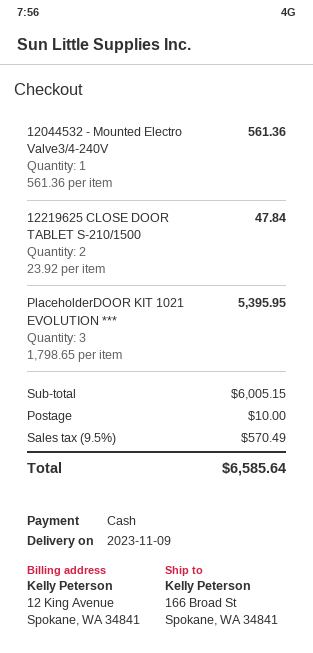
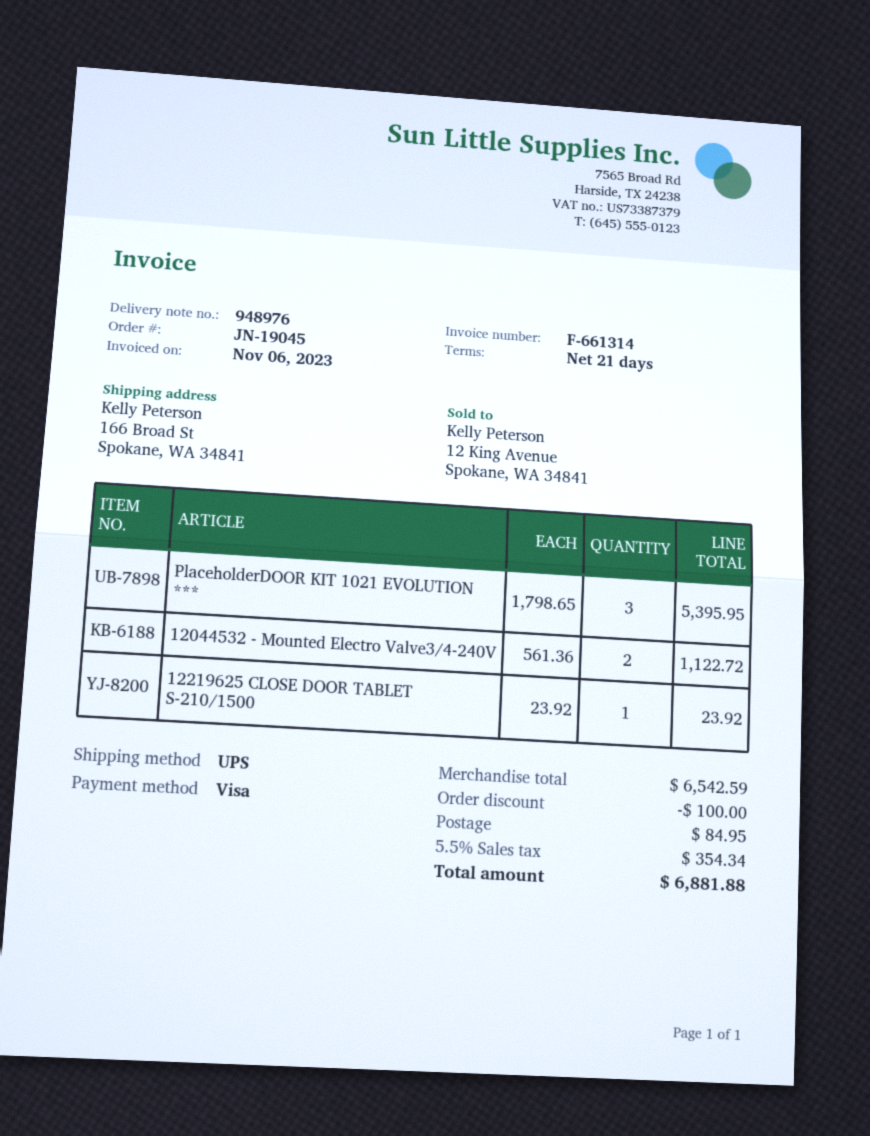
payment method: cash -> Visa
12044532 - Mounted Electro Valve3/4-240V: 1 x 561.36 = 561.36 -> 2 x 561.36 = 1122.72
12219625 CLOSE DOOR TABLET S-210/1500: 2 x 23.92 = 47.84 -> 1 x 23.92 = 23.92
subtotal: 6005.15 -> 6542.59
discount: none -> 100.00
shipping: 10.00 -> 84.95
tax: 9.5% = 570.49 -> 5.5% = 354.34
total: 6585.64 -> 6881.88

